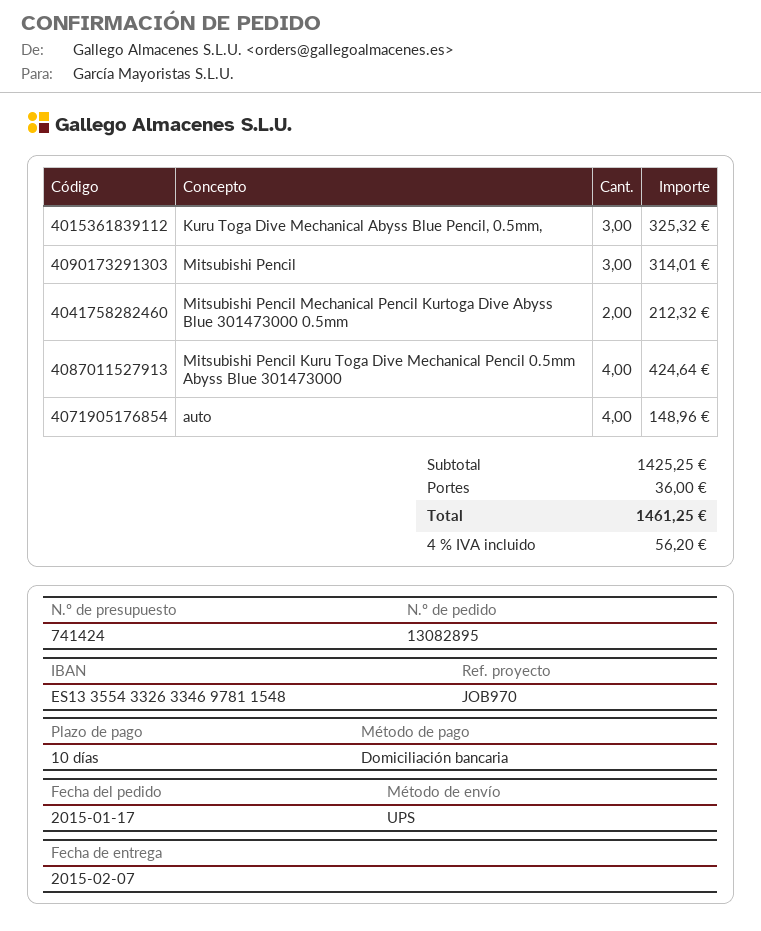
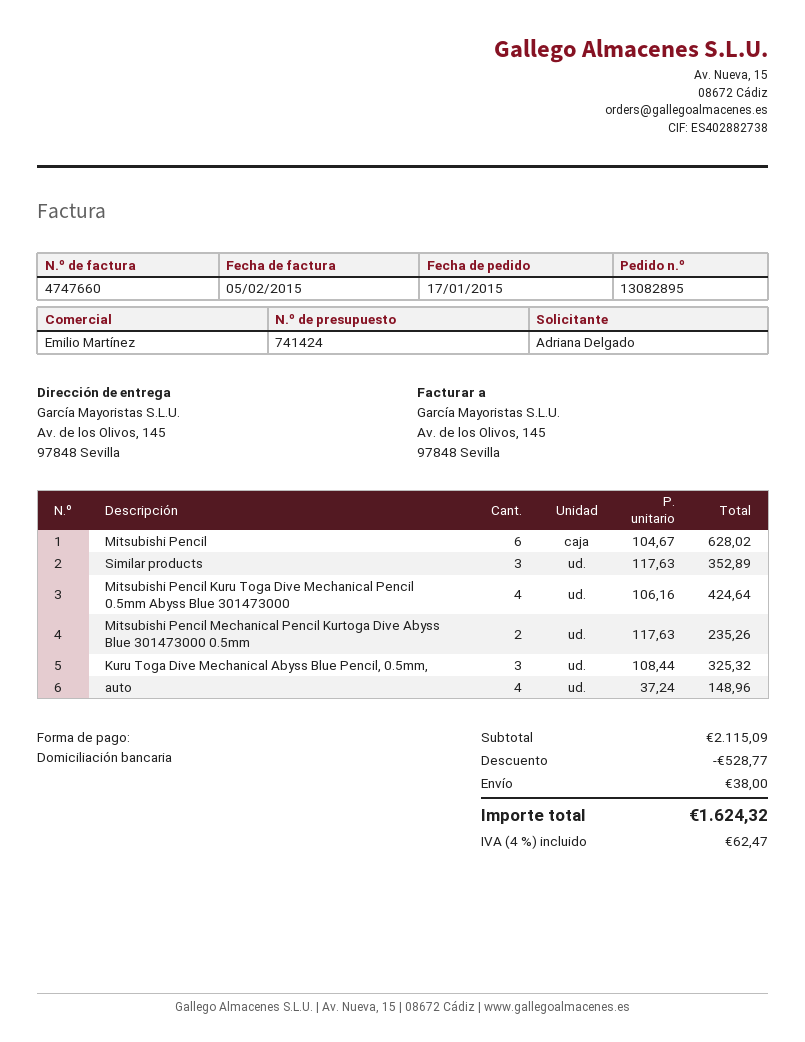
Mitsubishi Pencil: 3 for 314.01 -> 6 for 628.02
Mitsubishi Pencil Mechanical Pencil Kurtoga Dive Abyss Blue 301473000 0.5mm: 2 for 212.32 -> 2 for 235.26
Similar products: none -> 3 for 352.89
subtotal: 1425.25 -> 2115.09
discount: none -> 528.77
shipping: 36.00 -> 38.00
tax: 4% = 56.20 -> 4% = 62.47
total: 1461.25 -> 1624.32

